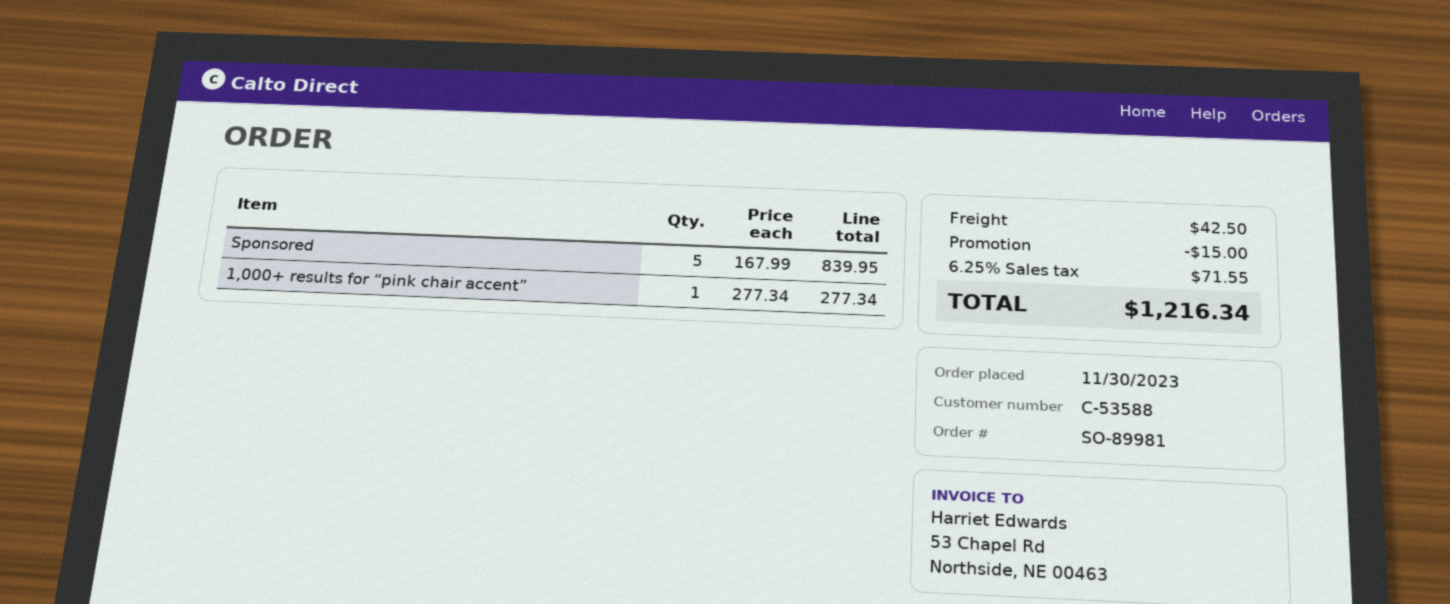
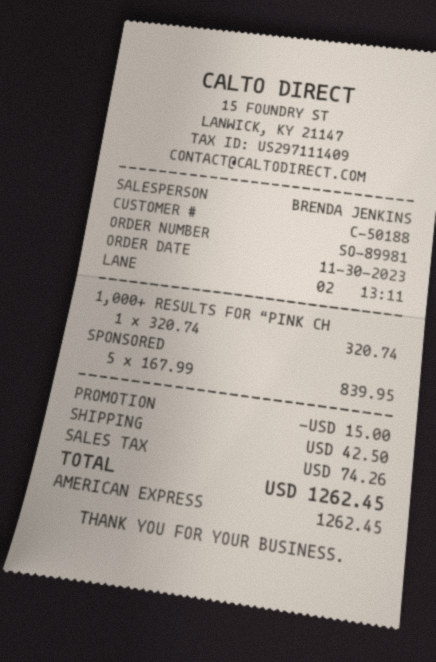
customer number: C-53588 -> C-50188
1,000+ results for “pink chair accent”: 1 x 277.34 = 277.34 -> 1 x 320.74 = 320.74
tax: 71.55 -> 74.26
total: 1216.34 -> 1262.45

